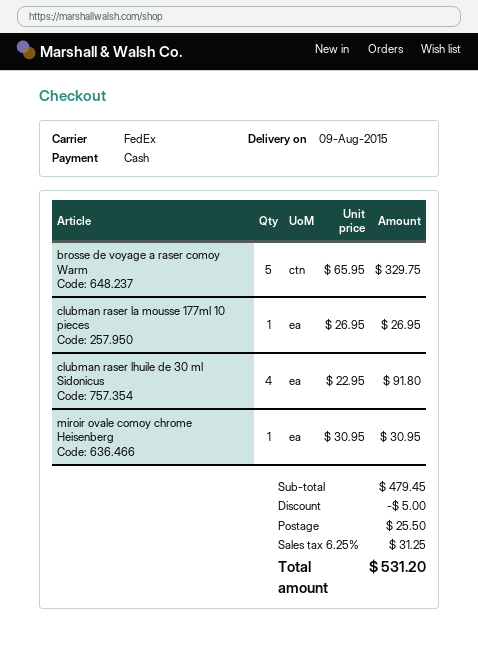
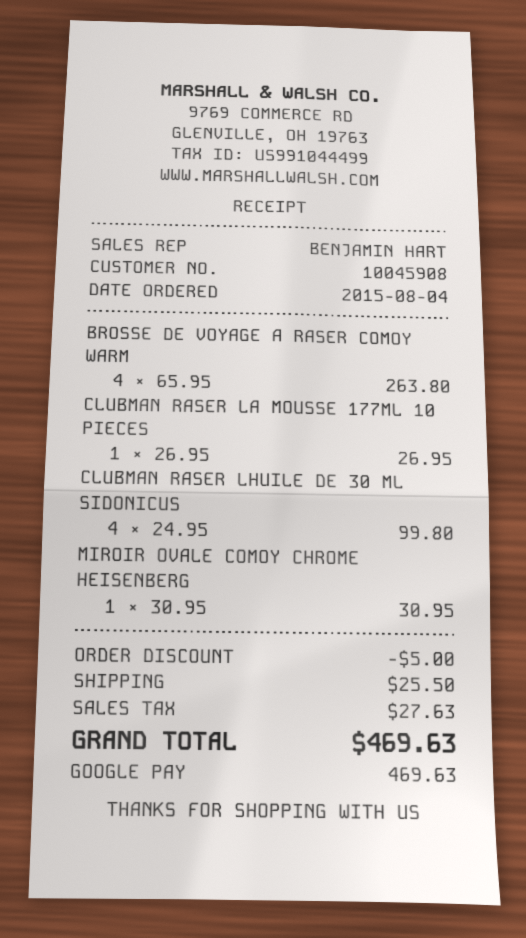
payment method: cash -> Google Pay
brosse de voyage a raser comoy Warm: 5 x 65.95 = 329.75 -> 4 x 65.95 = 263.80
clubman raser lhuile de 30 ml Sidonicus: 4 x 22.95 = 91.80 -> 4 x 24.95 = 99.80
tax: 31.25 -> 27.63
total: 531.20 -> 469.63

